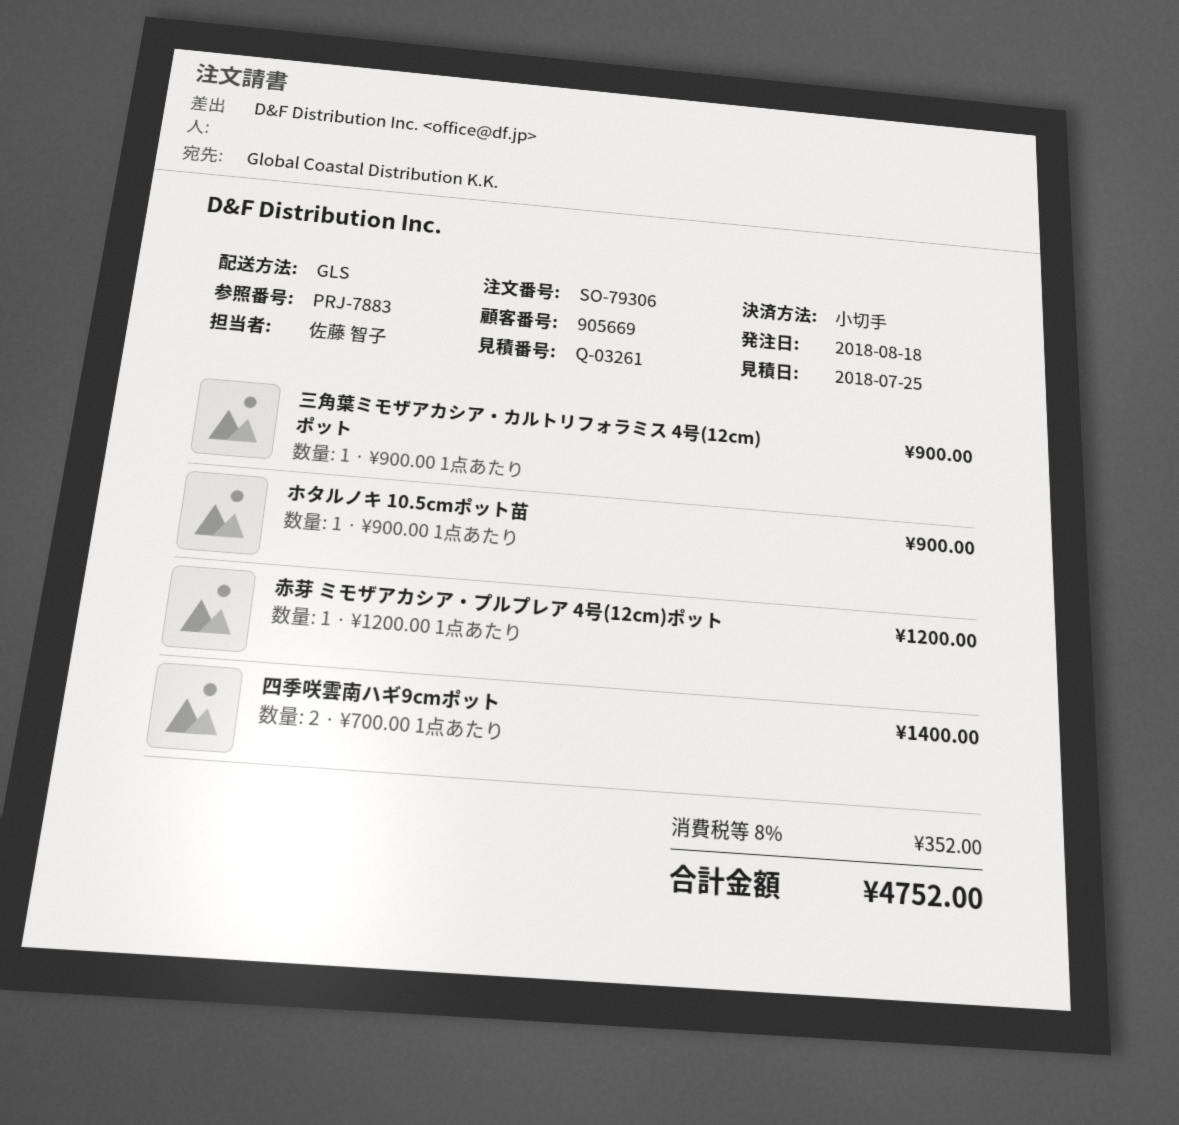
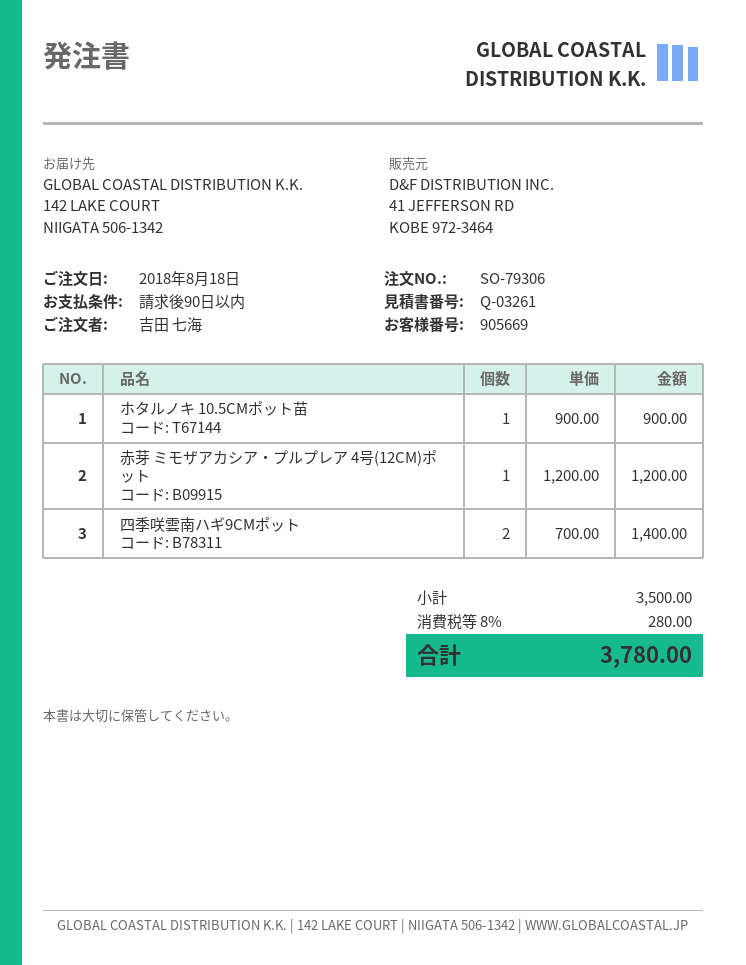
三角葉ミモザアカシア・カルトリフォラミス 4号(12cm)ポット: 1 x 900.00 = 900.00 -> none
tax: 8% = 352.00 -> 8% = 280.00
total: 4752.00 -> 3780.00

